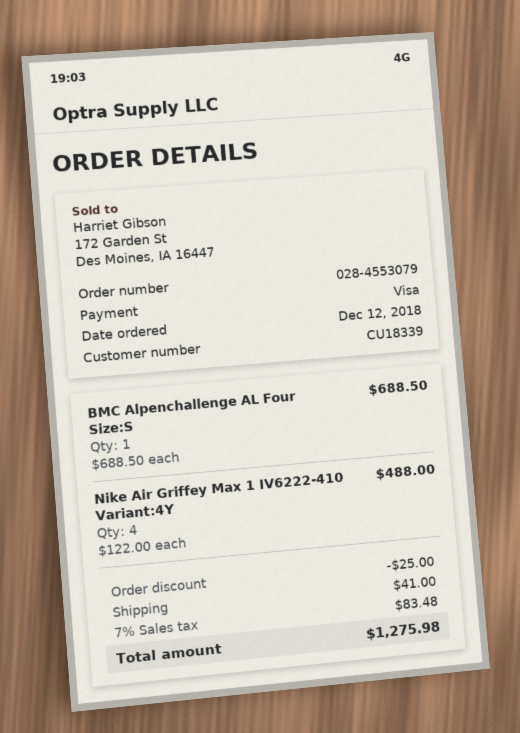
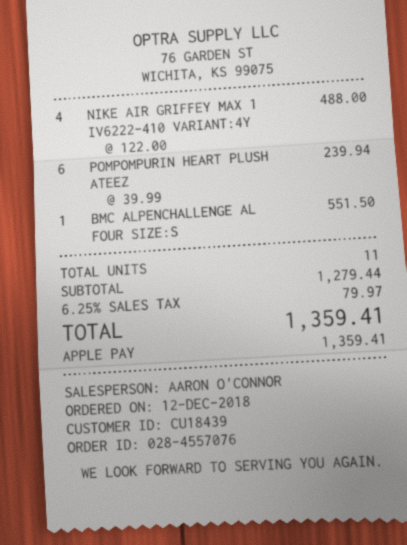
order number: 028-4553079 -> 028-4557076
customer number: CU18339 -> CU18439
payment method: Visa -> Apple Pay
BMC Alpenchallenge AL Four Size:S: 1 x 688.50 = 688.50 -> 1 x 551.50 = 551.50
POMPOMPURIN HEART PLUSH ATEEZ: none -> 6 x 39.99 = 239.94
discount: 25.00 -> none
shipping: 41.00 -> none
tax: 7% = 83.48 -> 6.25% = 79.97
total: 1275.98 -> 1359.41

